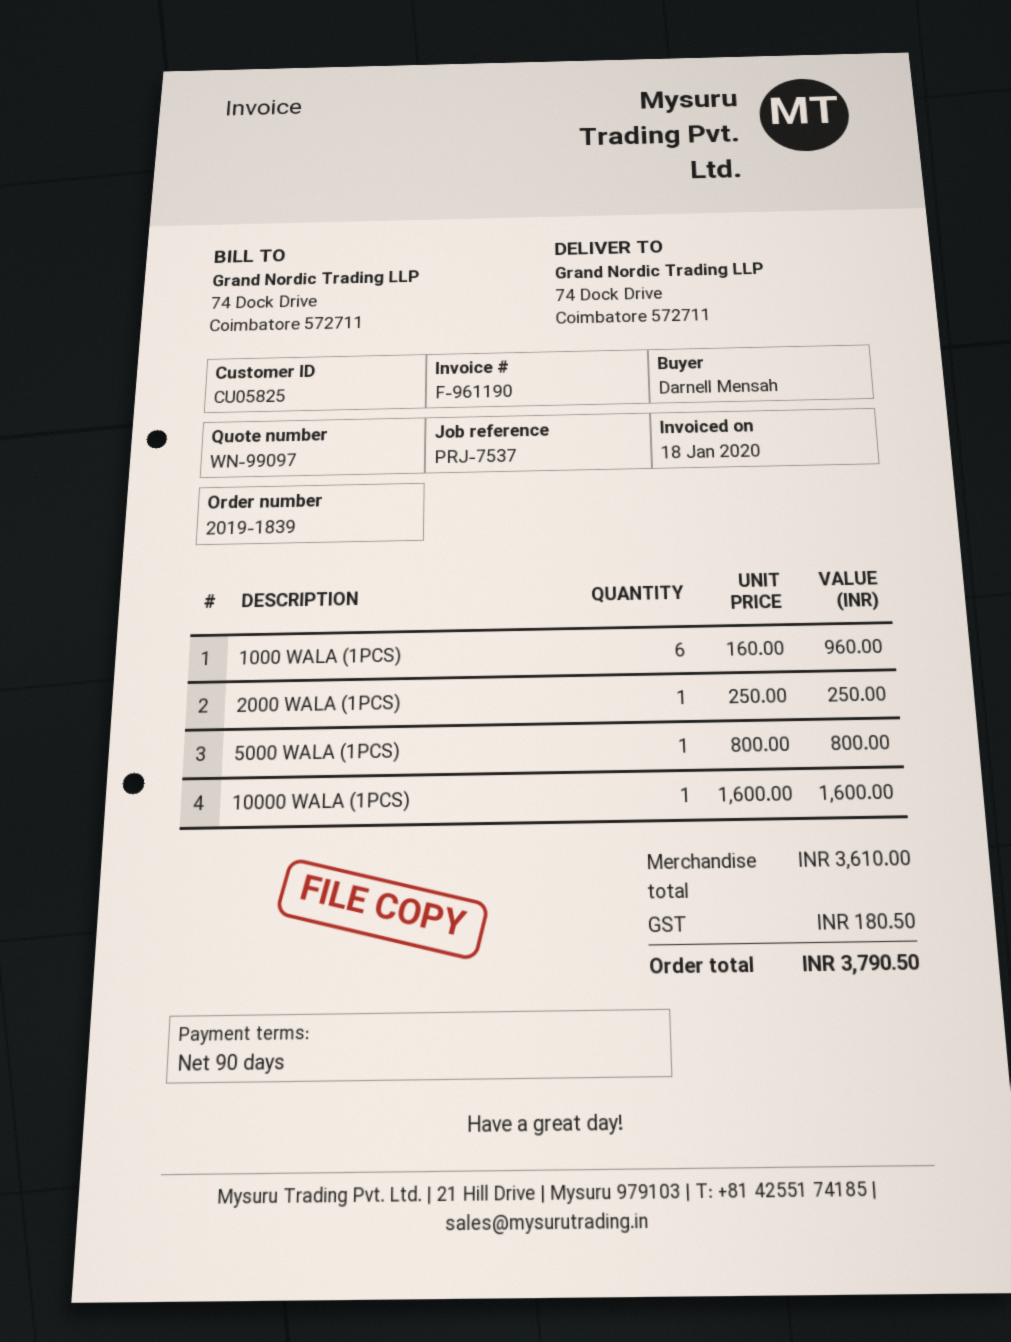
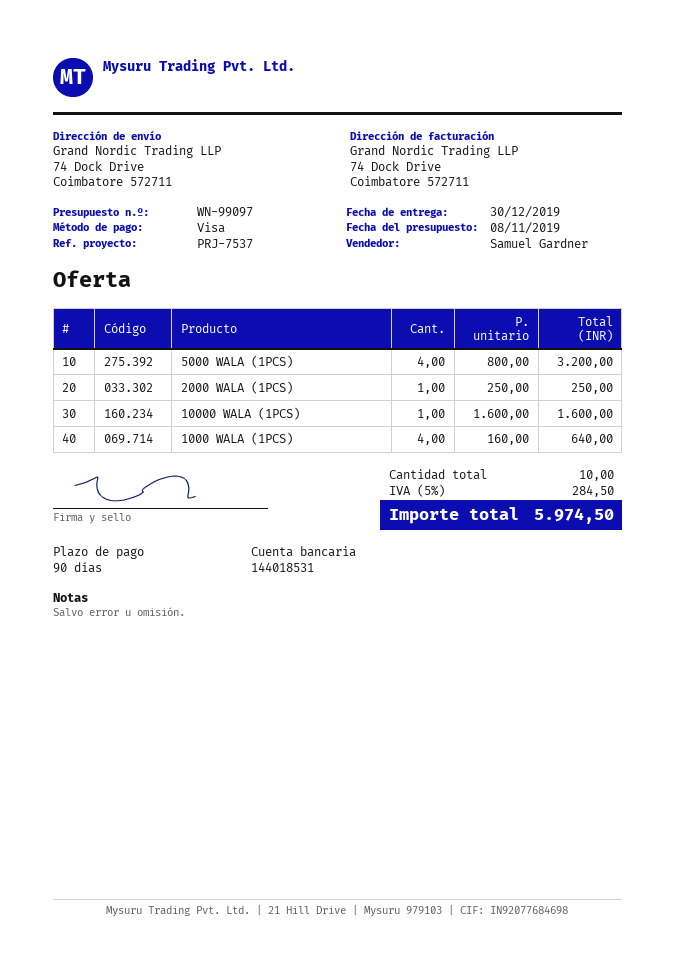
1000 WALA (1PCS): 6 x 160.00 = 960.00 -> 4 x 160.00 = 640.00
5000 WALA (1PCS): 1 x 800.00 = 800.00 -> 4 x 800.00 = 3200.00
tax: 180.50 -> 284.50
total: 3790.50 -> 5974.50

